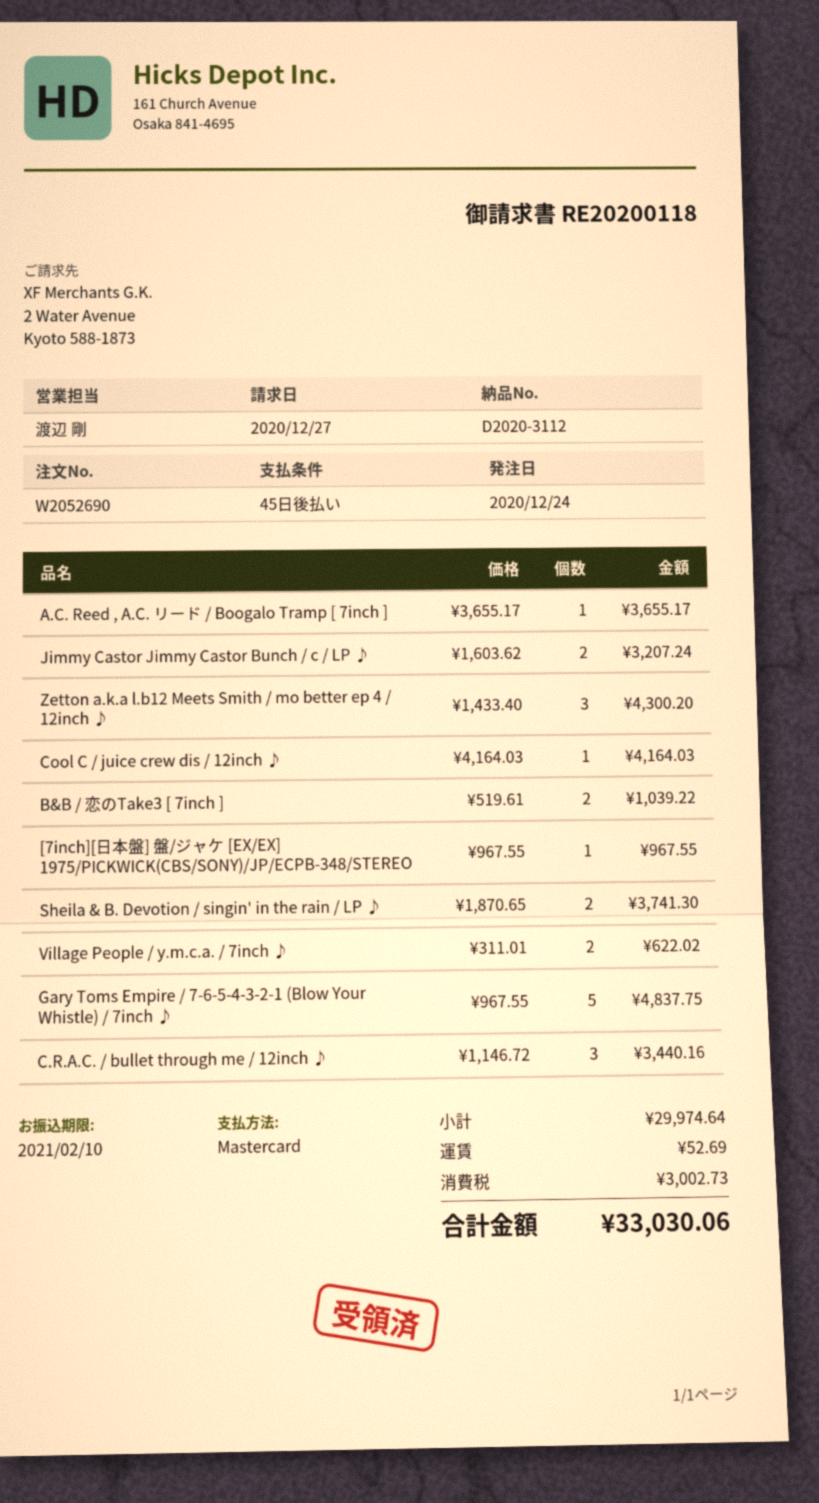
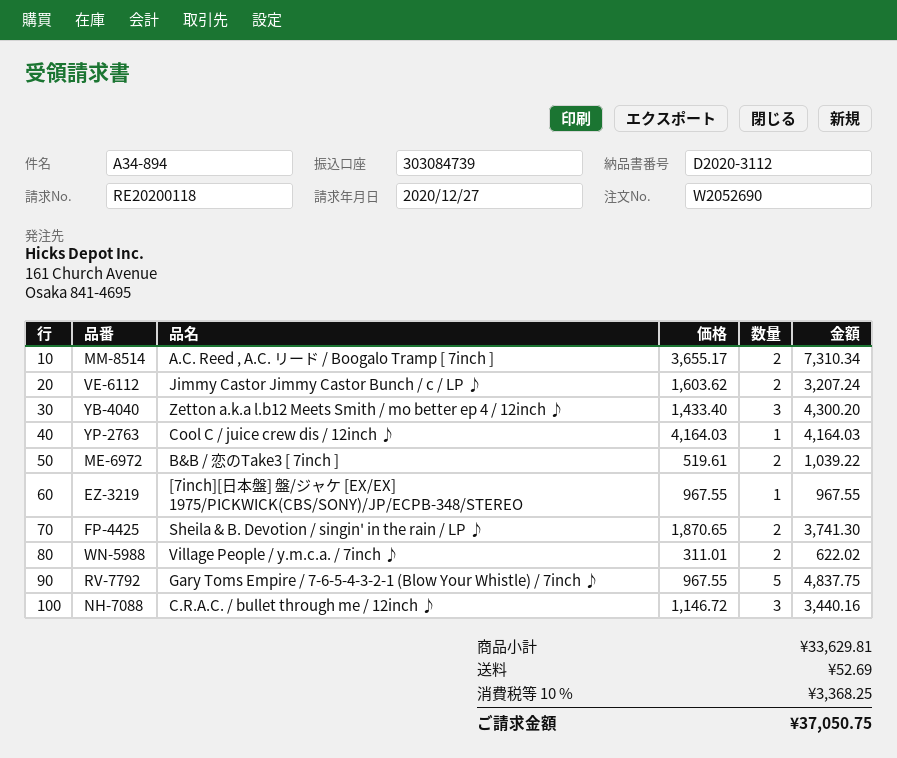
A.C. Reed , A.C. リード / Boogalo Tramp [ 7inch ]: 1 x 3655.17 = 3655.17 -> 2 x 3655.17 = 7310.34
subtotal: 29974.64 -> 33629.81
tax: 3002.73 -> 3368.25
total: 33030.06 -> 37050.75

